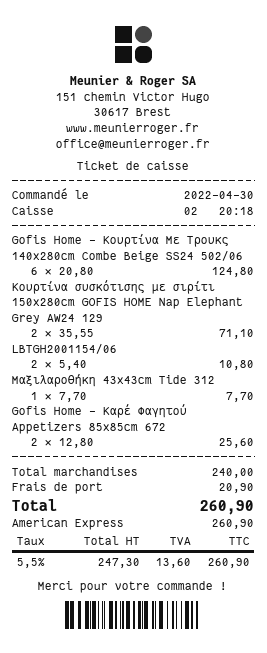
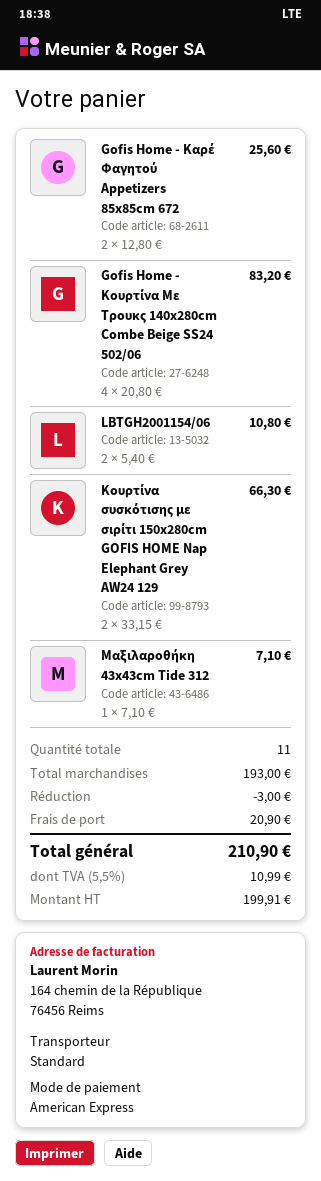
Gofis Home - Κουρτίνα Με Τρουκς 140x280cm Combe Beige SS24 502/06: 6 x 20.80 = 124.80 -> 4 x 20.80 = 83.20
Κουρτίνα συσκότισης με σιρίτι 150x280cm GOFIS HOME Nap Elephant Grey AW24 129: 2 x 35.55 = 71.10 -> 2 x 33.15 = 66.30
Μαξιλαροθήκη 43x43cm Tide 312: 1 x 7.70 = 7.70 -> 1 x 7.10 = 7.10
subtotal: 240.00 -> 193.00
discount: none -> 3.00
net: 247.30 -> 199.91
tax: 5.5% = 13.60 -> 5.5% = 10.99
total: 260.90 -> 210.90

